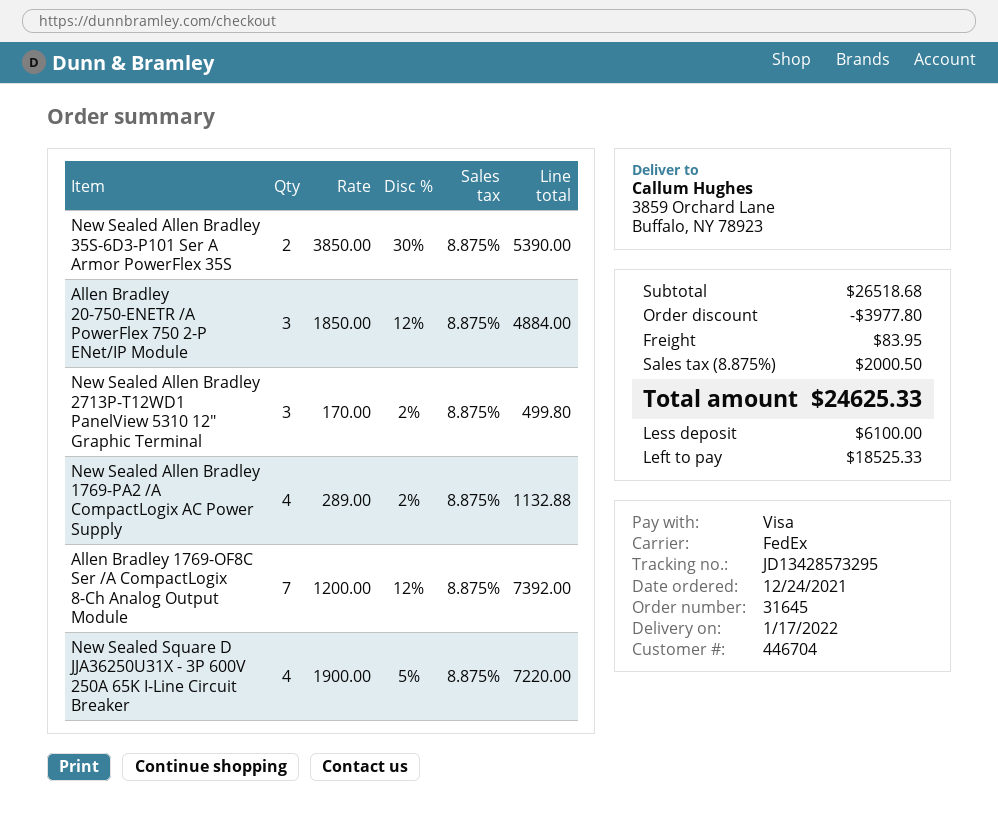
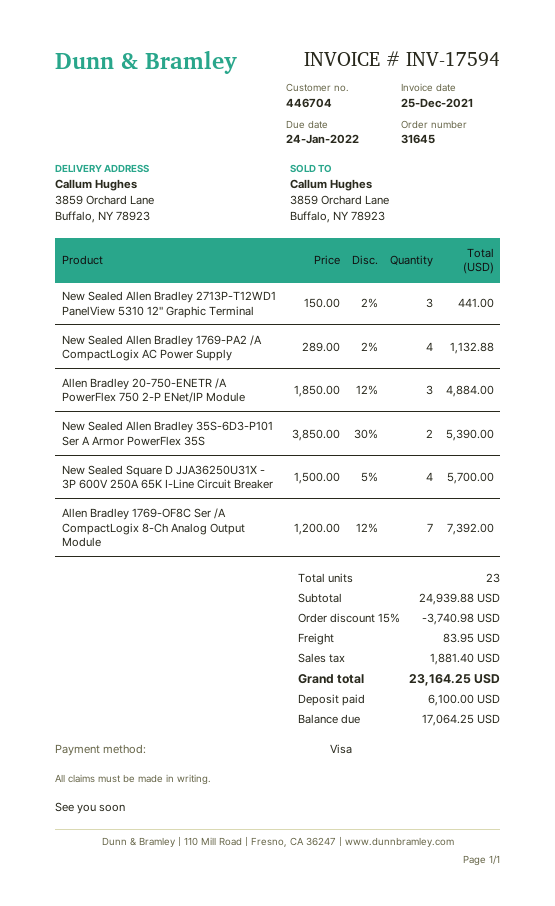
New Sealed Allen Bradley 2713P-T12WD1 PanelView 5310 12" Graphic Terminal: 3 x 170.00 - 2% = 499.80 -> 3 x 150.00 - 2% = 441.00
New Sealed Square D JJA36250U31X - 3P 600V 250A 65K I-Line Circuit Breaker: 4 x 1900.00 - 5% = 7220.00 -> 4 x 1500.00 - 5% = 5700.00
subtotal: 26518.68 -> 24939.88
discount: 3977.80 -> 3740.98
tax: 2000.50 -> 1881.40
total: 24625.33 -> 23164.25
balance: 18525.33 -> 17064.25

